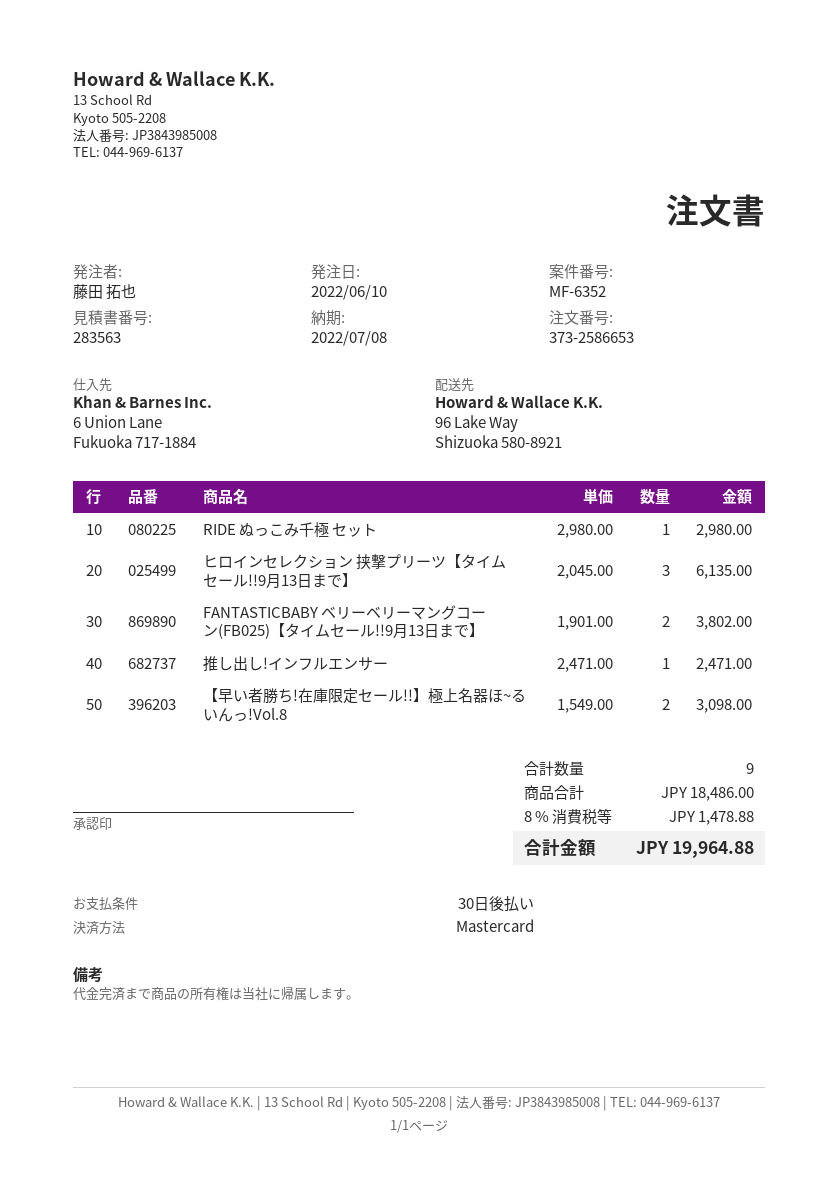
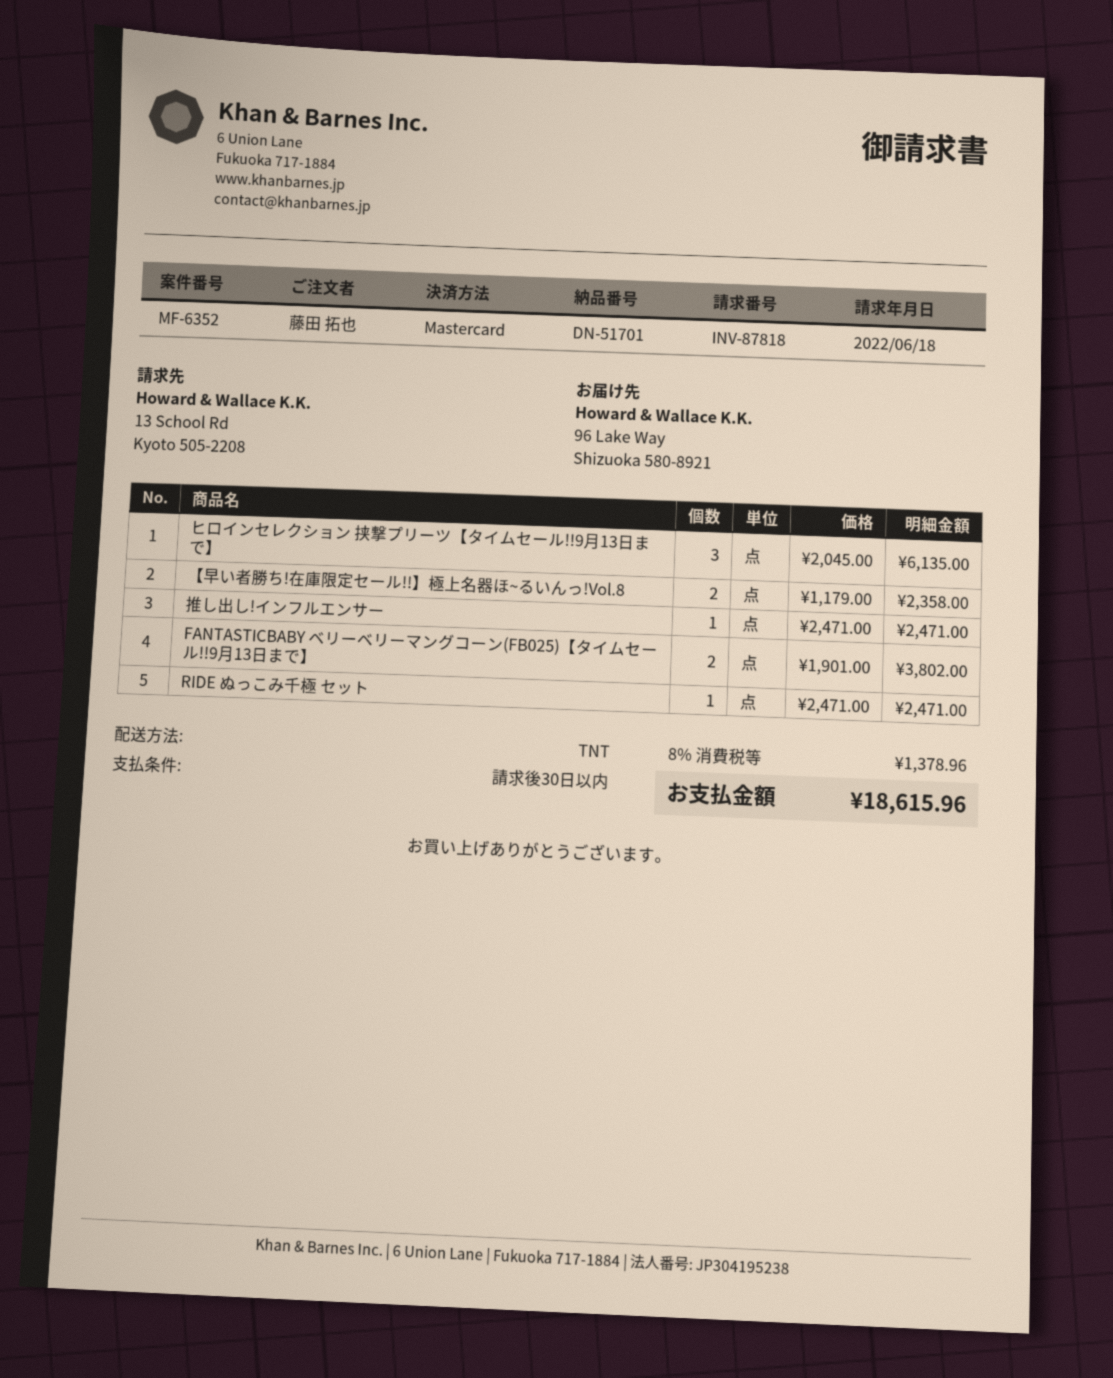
RIDE ぬっこみ千極 セット: 1 x 2980.00 = 2980.00 -> 1 x 2471.00 = 2471.00
【早い者勝ち!在庫限定セール!!】極上名器ほ~るいんっ!Vol.8: 2 x 1549.00 = 3098.00 -> 2 x 1179.00 = 2358.00
tax: 8% = 1478.88 -> 8% = 1378.96
total: 19964.88 -> 18615.96

